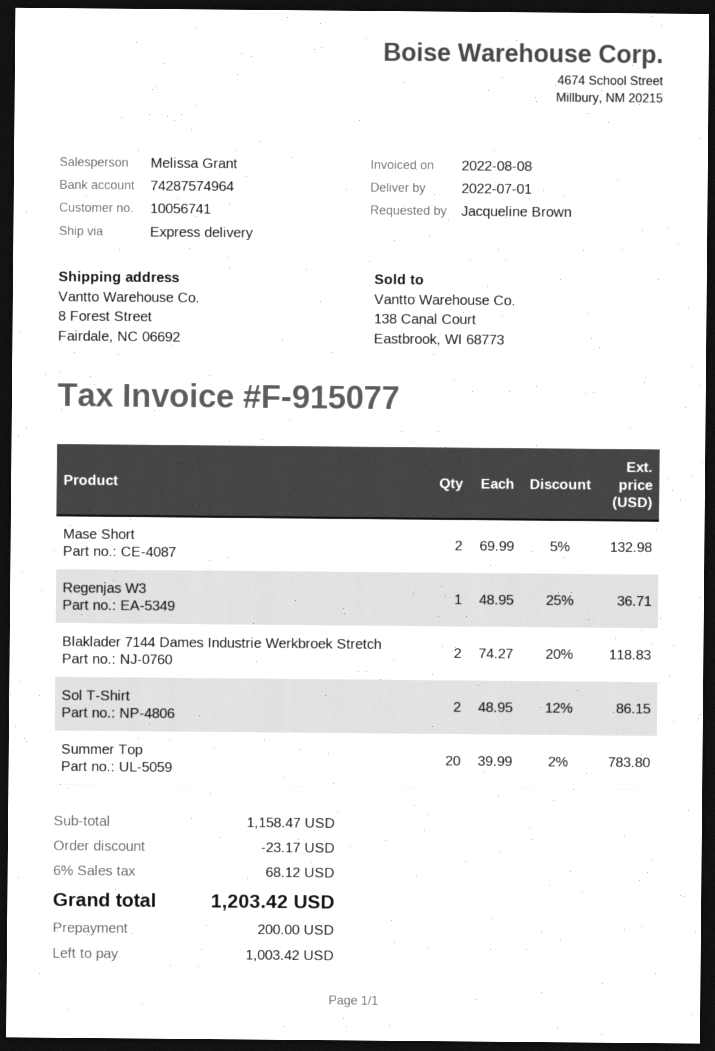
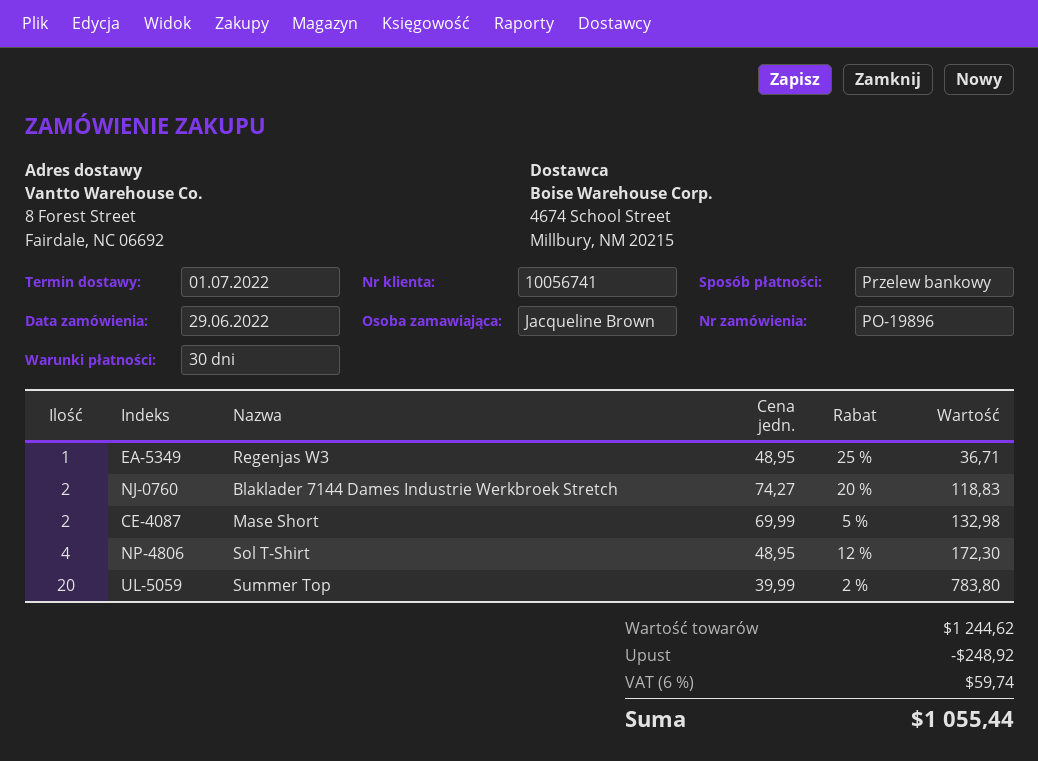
Sol T-Shirt: 2 x 48.95 - 12% = 86.15 -> 4 x 48.95 - 12% = 172.30
subtotal: 1158.47 -> 1244.62
discount: 23.17 -> 248.92
tax: 6% = 68.12 -> 6% = 59.74
total: 1203.42 -> 1055.44

